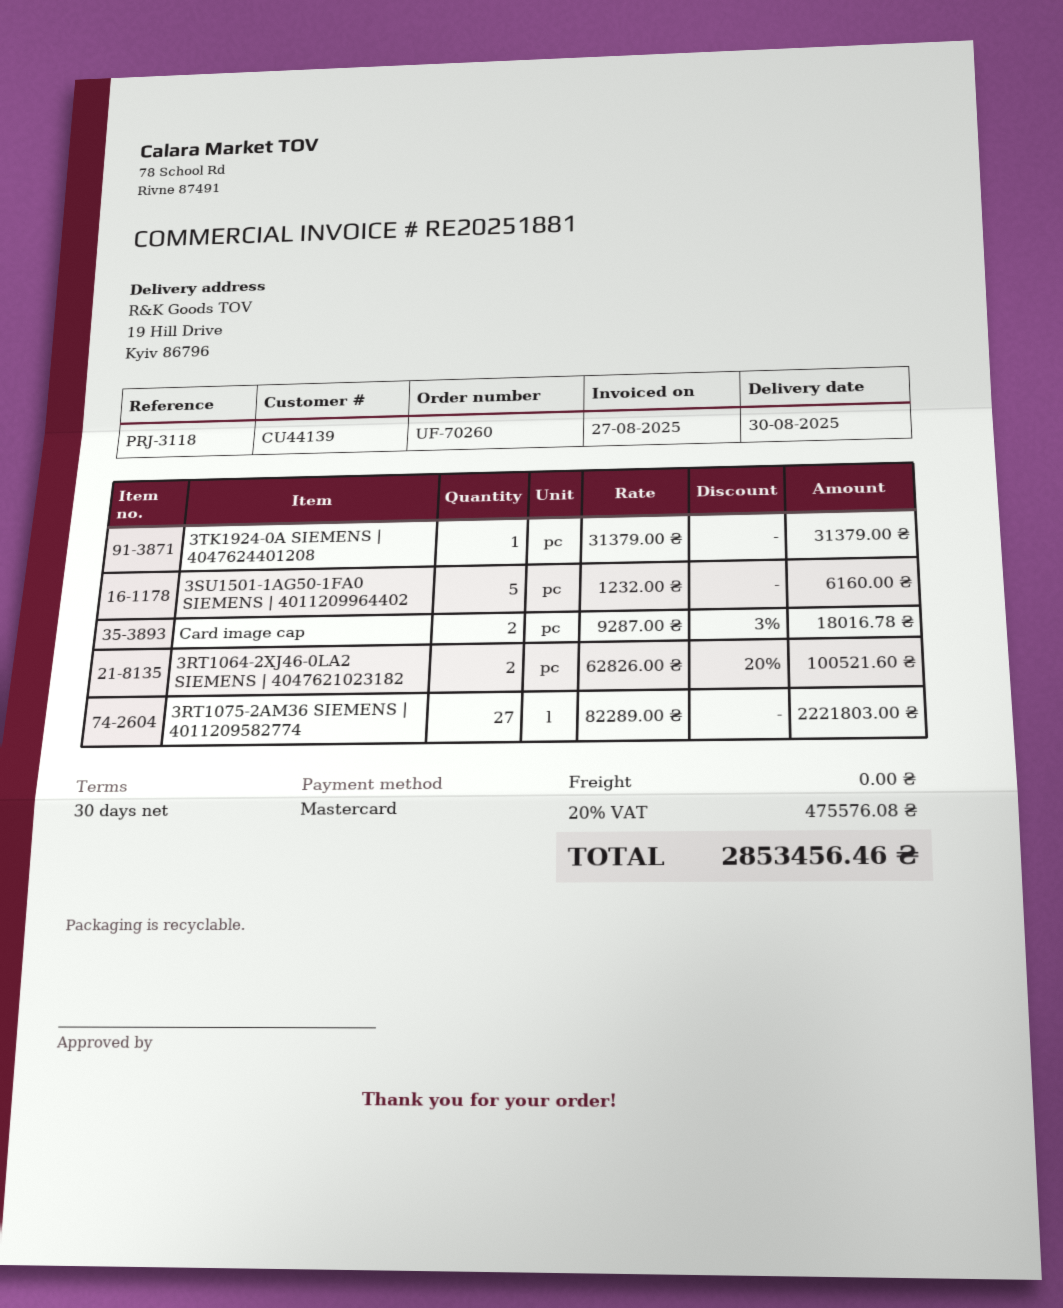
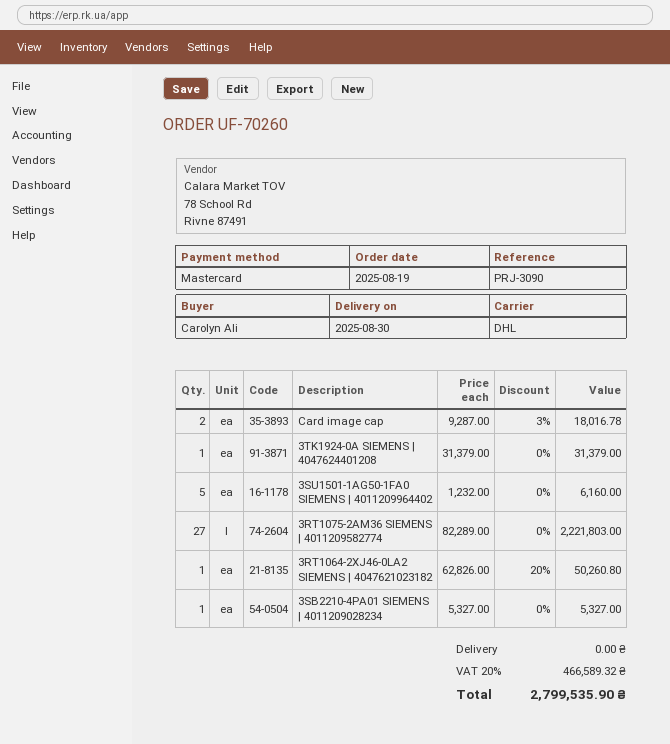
reference: PRJ-3118 -> PRJ-3090
3RT1064-2XJ46-0LA2 SIEMENS | 4047621023182: 2 x 62826.00 - 20% = 100521.60 -> 1 x 62826.00 - 20% = 50260.80
3SB2210-4PA01 SIEMENS | 4011209028234: none -> 1 x 5327.00 = 5327.00
tax: 20% = 475576.08 -> 20% = 466589.32
total: 2853456.46 -> 2799535.90

